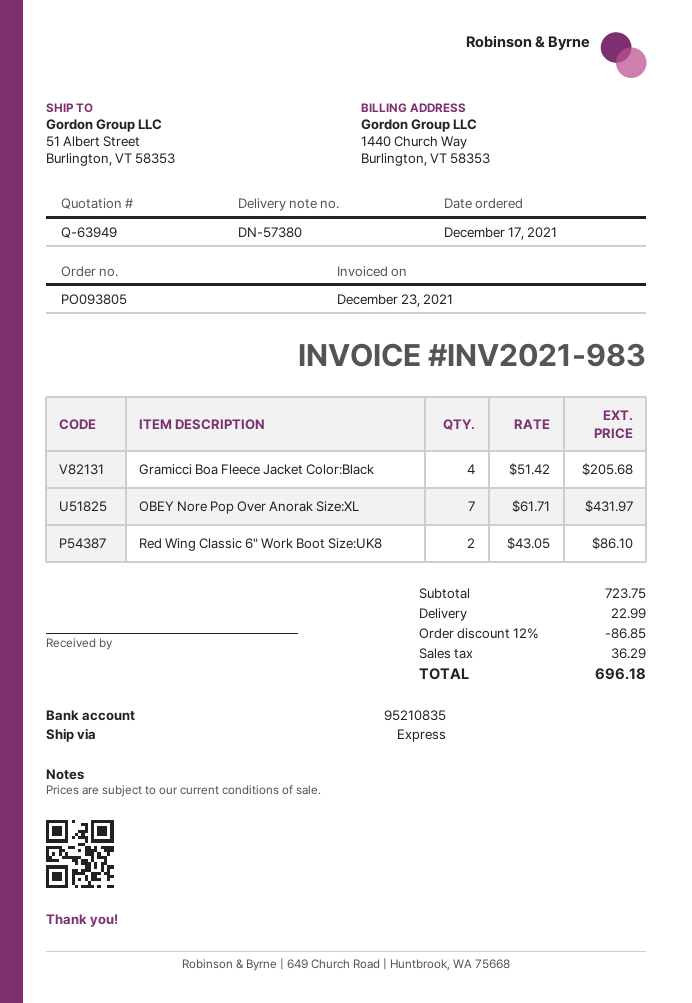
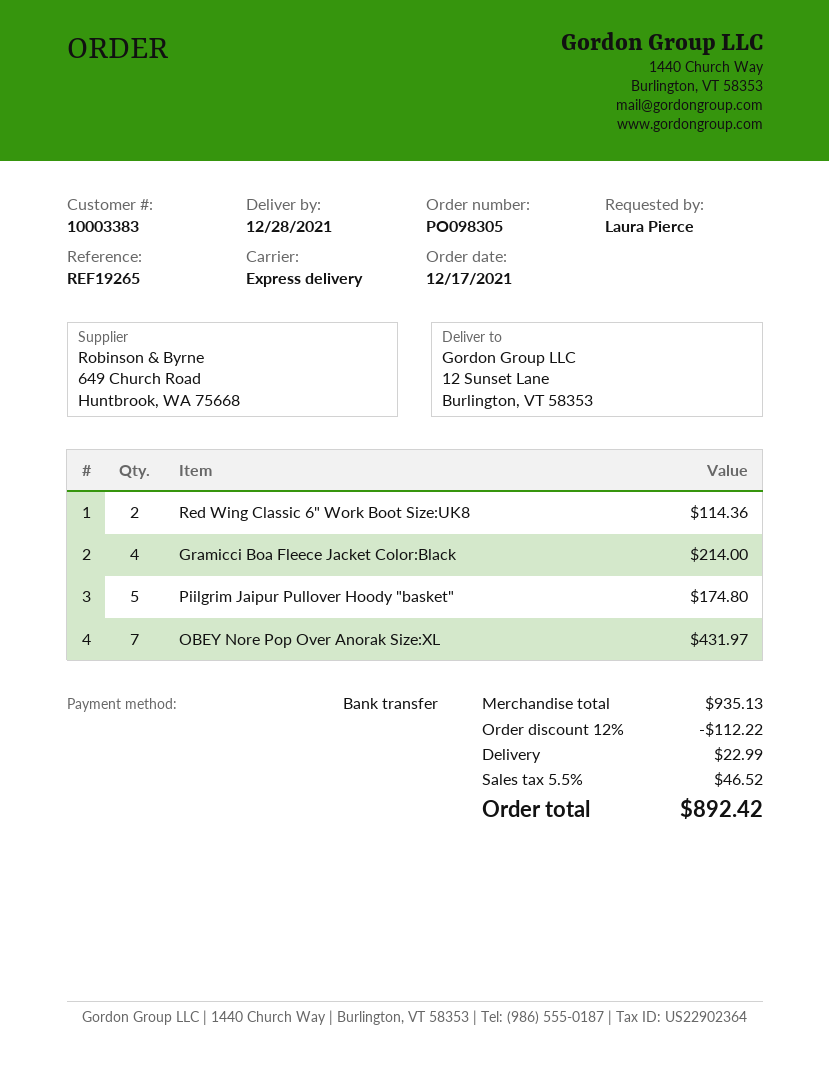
order number: PO093805 -> PO098305
ship to: 51 Albert Street, Burlington, VT 58353 -> 12 Sunset Lane, Burlington, VT 58353
Gramicci Boa Fleece Jacket Color:Black: 4 for 205.68 -> 4 for 214.00
Red Wing Classic 6" Work Boot Size:UK8: 2 for 86.10 -> 2 for 114.36
Piilgrim Jaipur Pullover Hoody "basket": none -> 5 for 174.80
subtotal: 723.75 -> 935.13
discount: 12% = 86.85 -> 12% = 112.22
tax: 36.29 -> 46.52
total: 696.18 -> 892.42

